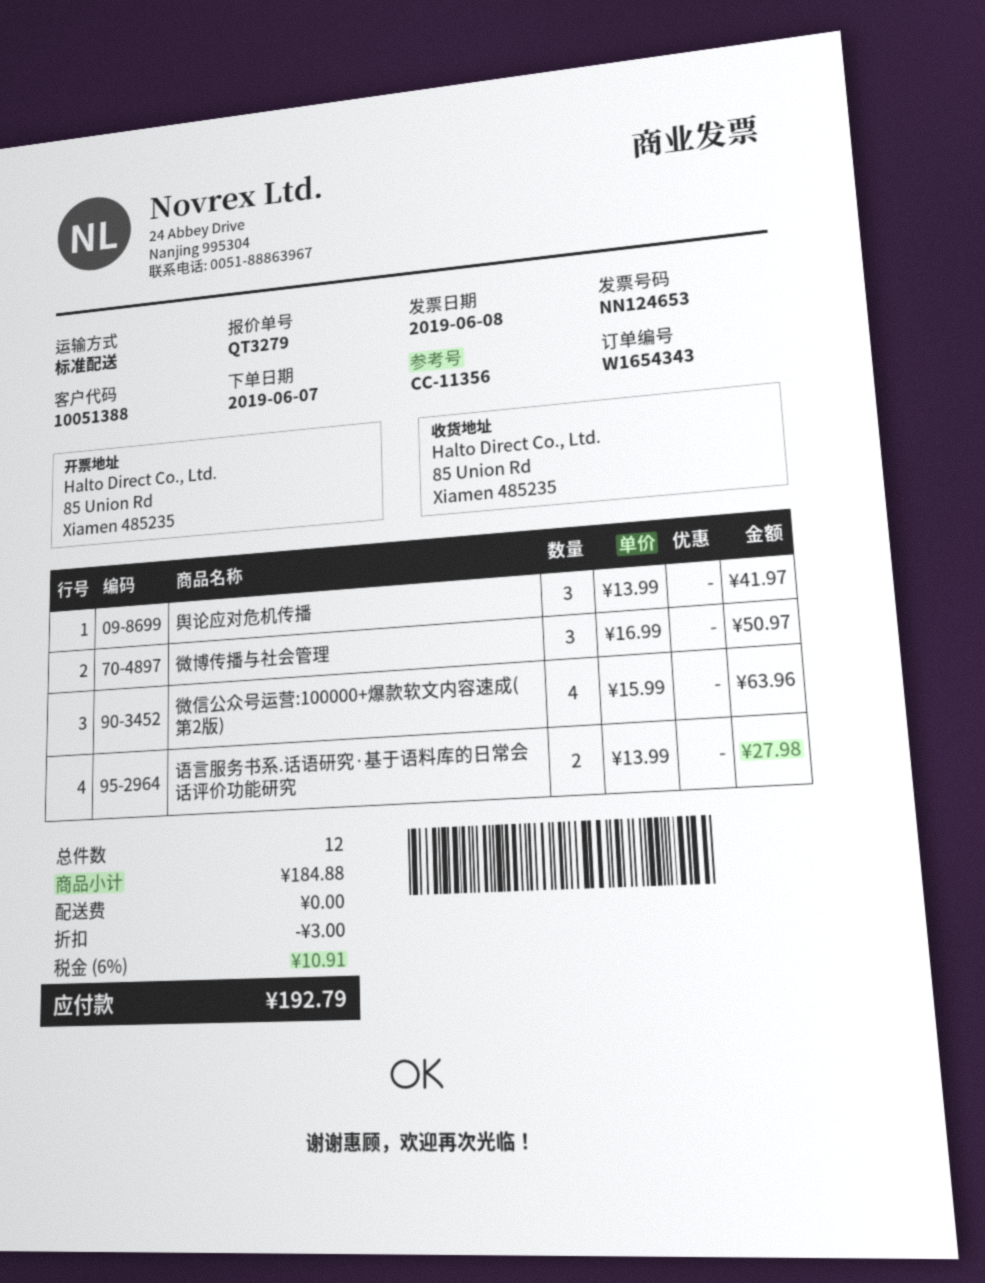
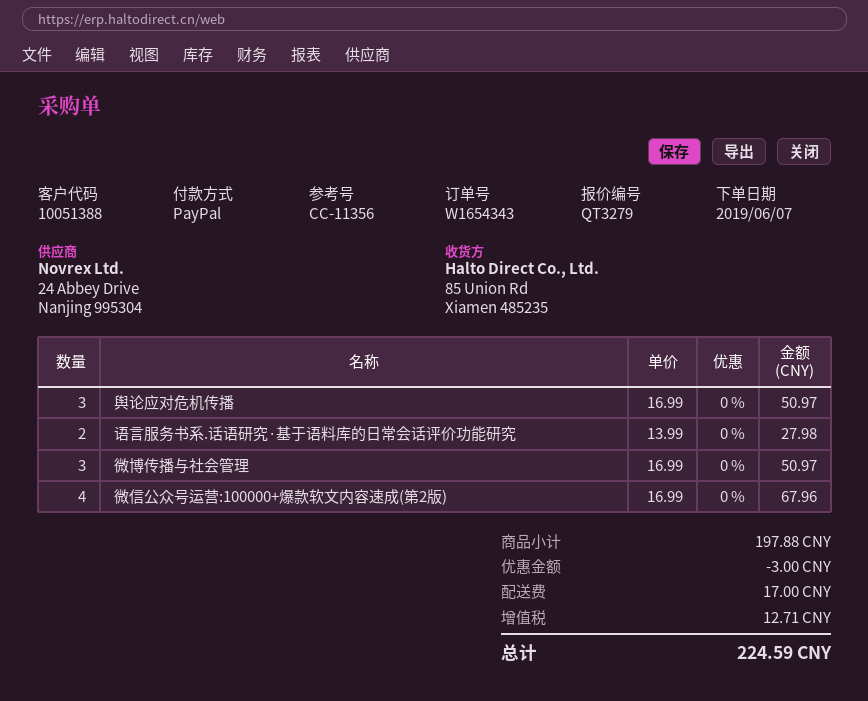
舆论应对危机传播: 3 x 13.99 = 41.97 -> 3 x 16.99 = 50.97
微信公众号运营:100000+爆款软文内容速成(第2版): 4 x 15.99 = 63.96 -> 4 x 16.99 = 67.96
subtotal: 184.88 -> 197.88
shipping: 0.00 -> 17.00
tax: 10.91 -> 12.71
total: 192.79 -> 224.59

